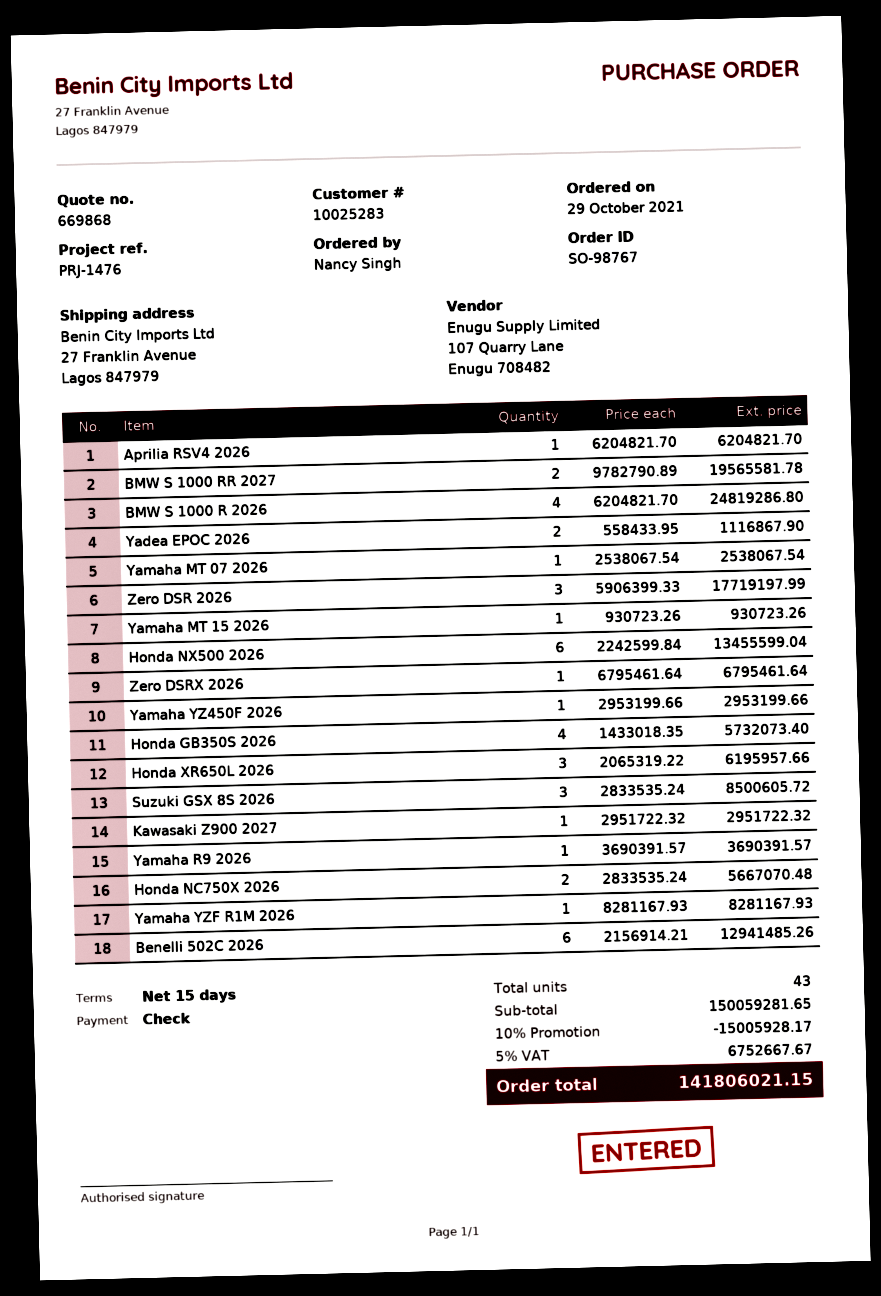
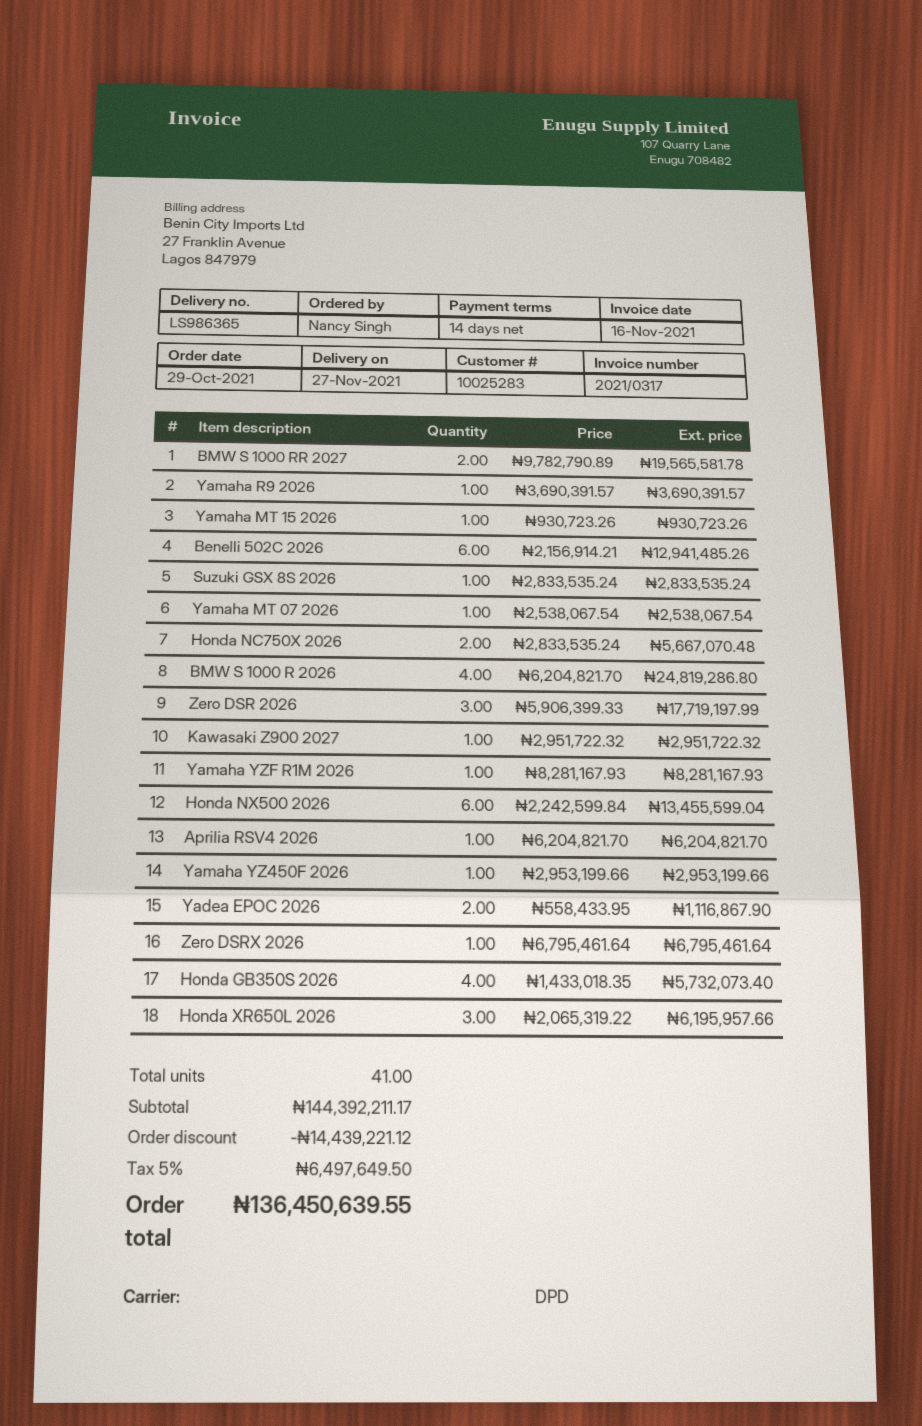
payment terms: 15 days -> 14 days
Suzuki GSX 8S 2026: 3 x 2833535.24 = 8500605.72 -> 1 x 2833535.24 = 2833535.24
total quantity: 43 -> 41
subtotal: 150059281.65 -> 144392211.17
discount: 15005928.17 -> 14439221.12
tax: 5% = 6752667.67 -> 5% = 6497649.50
total: 141806021.15 -> 136450639.55

